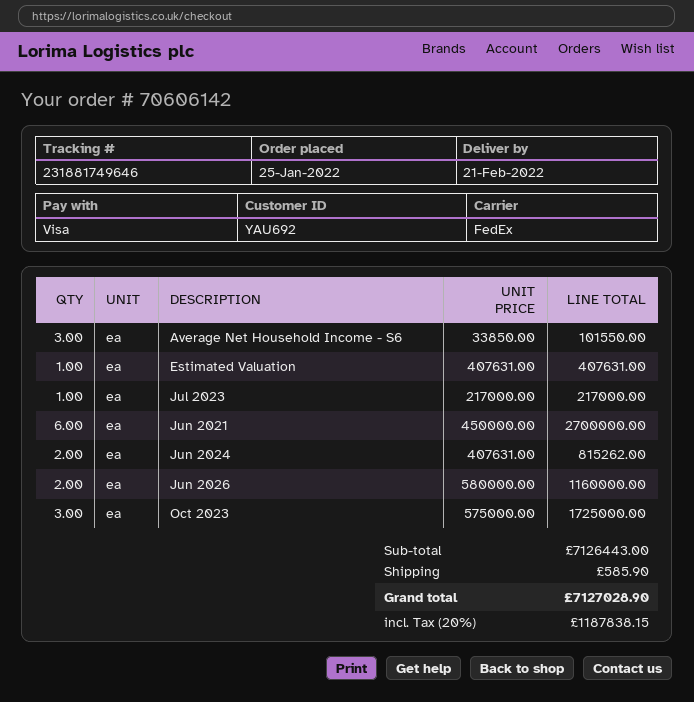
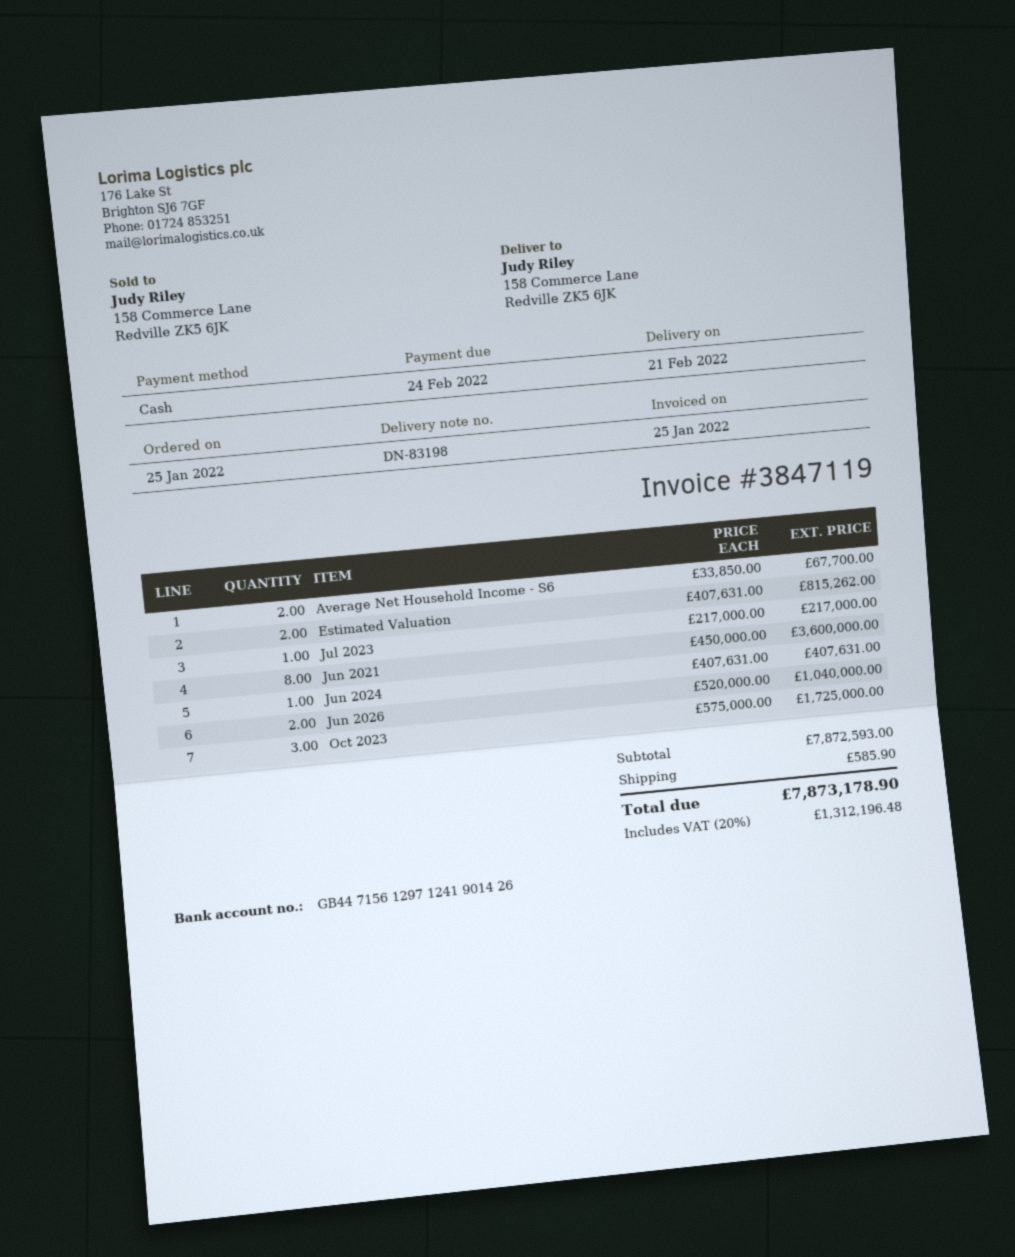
payment method: Visa -> cash
Average Net Household Income - S6: 3 x 33850.00 = 101550.00 -> 2 x 33850.00 = 67700.00
Estimated Valuation: 1 x 407631.00 = 407631.00 -> 2 x 407631.00 = 815262.00
Jun 2021: 6 x 450000.00 = 2700000.00 -> 8 x 450000.00 = 3600000.00
Jun 2024: 2 x 407631.00 = 815262.00 -> 1 x 407631.00 = 407631.00
Jun 2026: 2 x 580000.00 = 1160000.00 -> 2 x 520000.00 = 1040000.00
subtotal: 7126443.00 -> 7872593.00
tax: 20% = 1187838.15 -> 20% = 1312196.48
total: 7127028.90 -> 7873178.90

